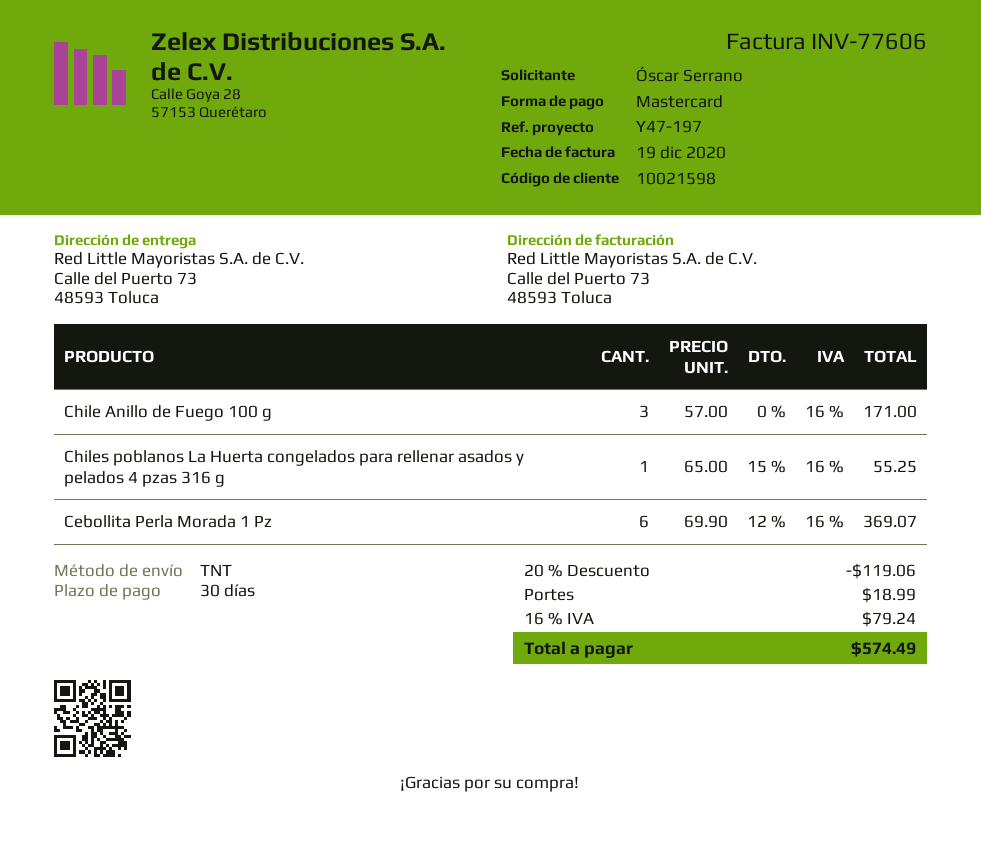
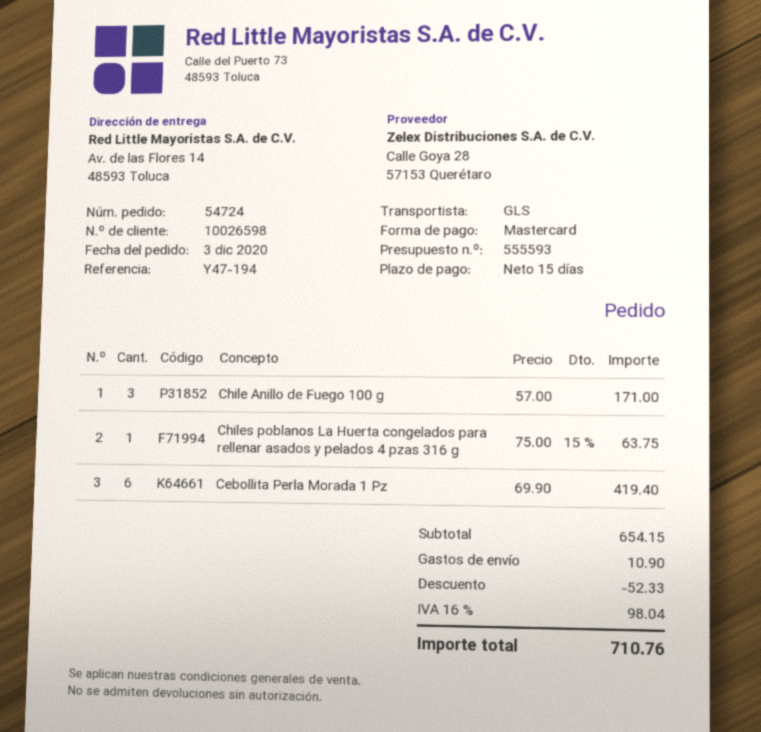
payment terms: 30 days -> 15 days
customer number: 10021598 -> 10026598
reference: Y47-197 -> Y47-194
shipping method: TNT -> GLS
ship to: Calle del Puerto 73, 48593 Toluca -> Av. de las Flores 14, 48593 Toluca
Chiles poblanos La Huerta congelados para rellenar asados y pelados 4 pzas 316 g: 1 x 65.00 - 15% = 55.25 -> 1 x 75.00 - 15% = 63.75
Cebollita Perla Morada 1 Pz: 6 x 69.90 - 12% = 369.07 -> 6 x 69.90 = 419.40
discount: 119.06 -> 52.33
shipping: 18.99 -> 10.90
tax: 16% = 79.24 -> 16% = 98.04
total: 574.49 -> 710.76

